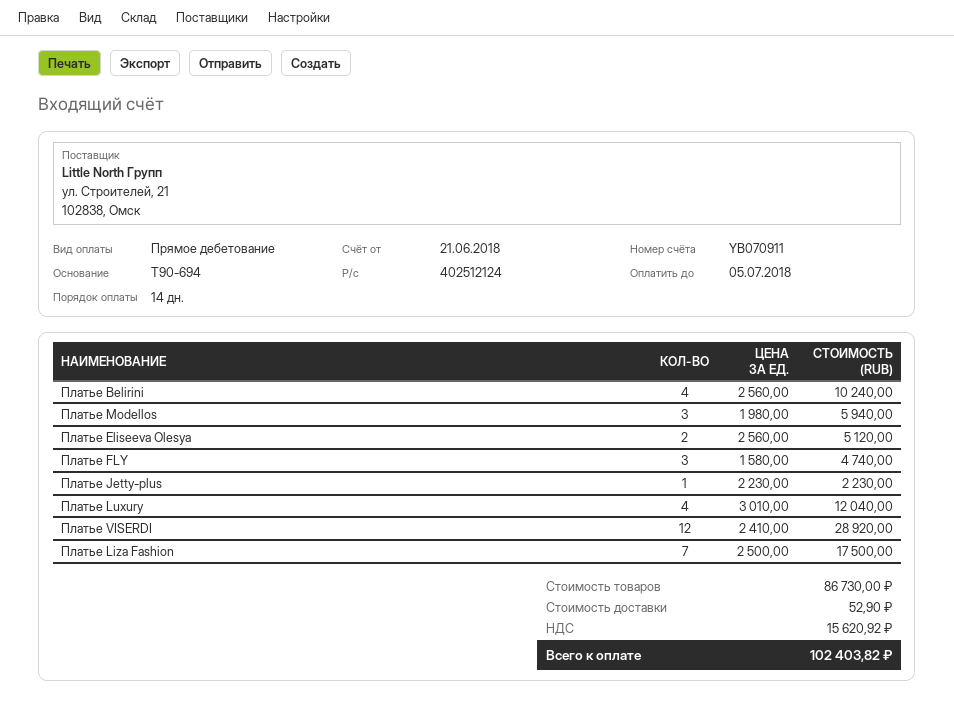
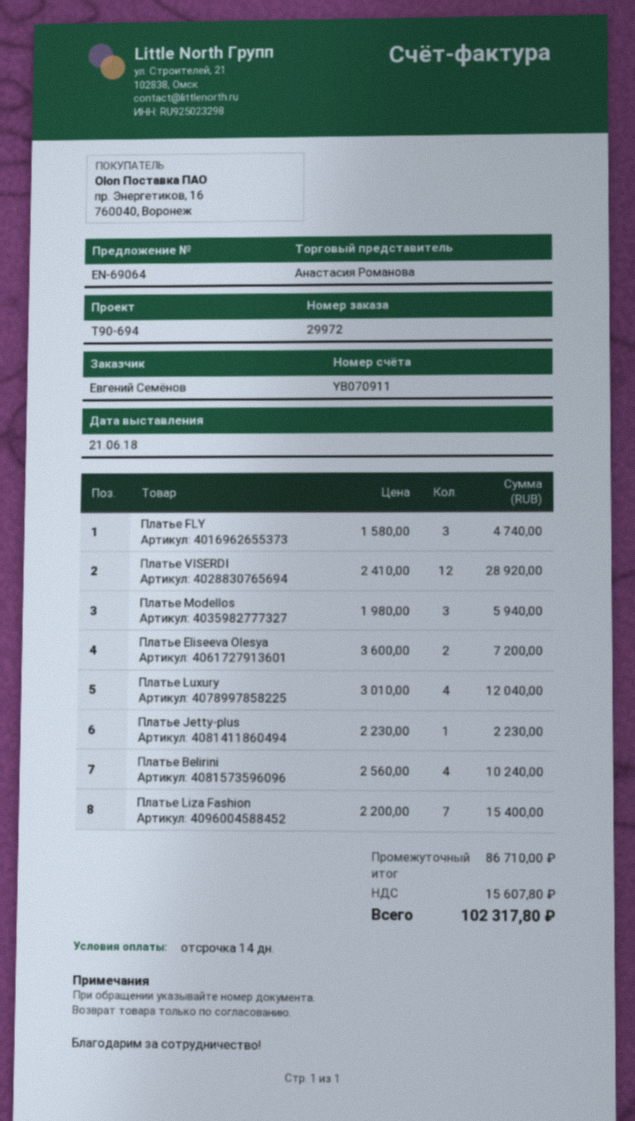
Платье Eliseeva Olesya: 2 x 2560.00 = 5120.00 -> 2 x 3600.00 = 7200.00
Платье Liza Fashion: 7 x 2500.00 = 17500.00 -> 7 x 2200.00 = 15400.00
subtotal: 86730.00 -> 86710.00
shipping: 52.90 -> none
tax: 15620.92 -> 15607.80
total: 102403.82 -> 102317.80

